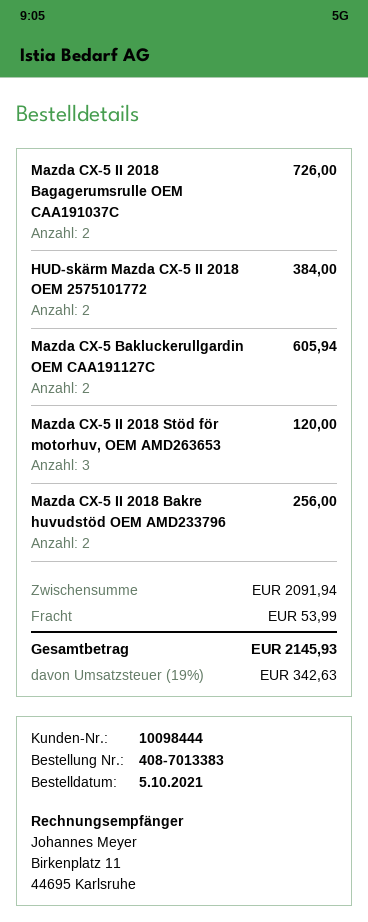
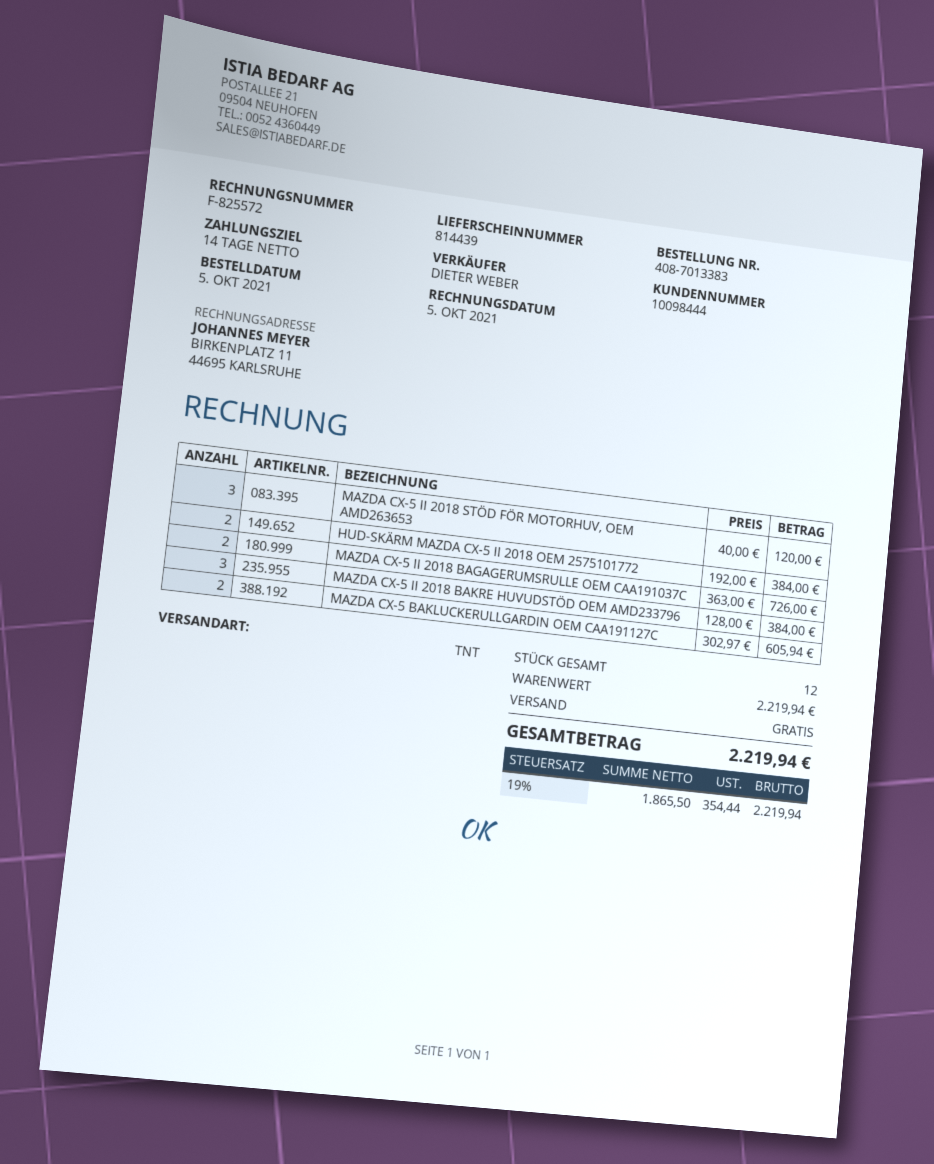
Mazda CX-5 II 2018 Bakre huvudstöd OEM AMD233796: 2 for 256.00 -> 3 for 384.00
subtotal: 2091.94 -> 2219.94
shipping: 53.99 -> 0.00
tax: 19% = 342.63 -> 19% = 354.44
total: 2145.93 -> 2219.94

